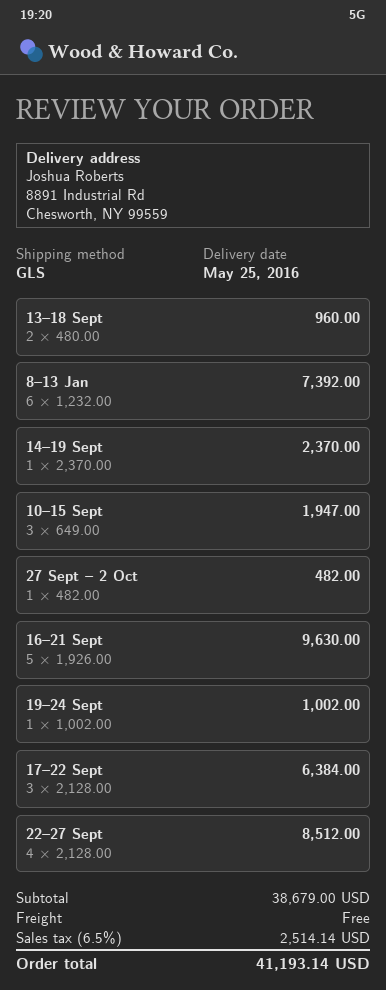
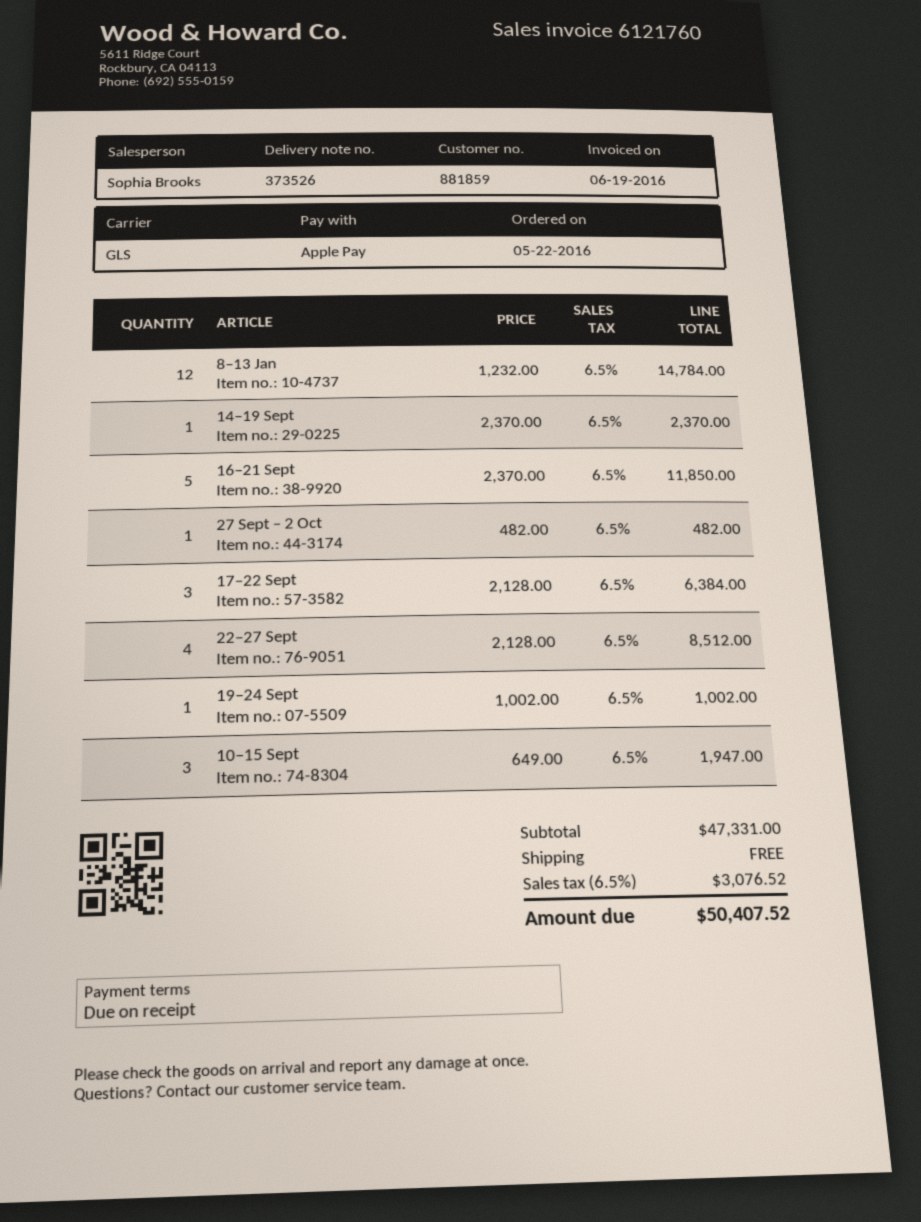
13–18 Sept: 2 x 480.00 = 960.00 -> none
8–13 Jan: 6 x 1232.00 = 7392.00 -> 12 x 1232.00 = 14784.00
16–21 Sept: 5 x 1926.00 = 9630.00 -> 5 x 2370.00 = 11850.00
subtotal: 38679.00 -> 47331.00
tax: 6.5% = 2514.14 -> 6.5% = 3076.52
total: 41193.14 -> 50407.52

